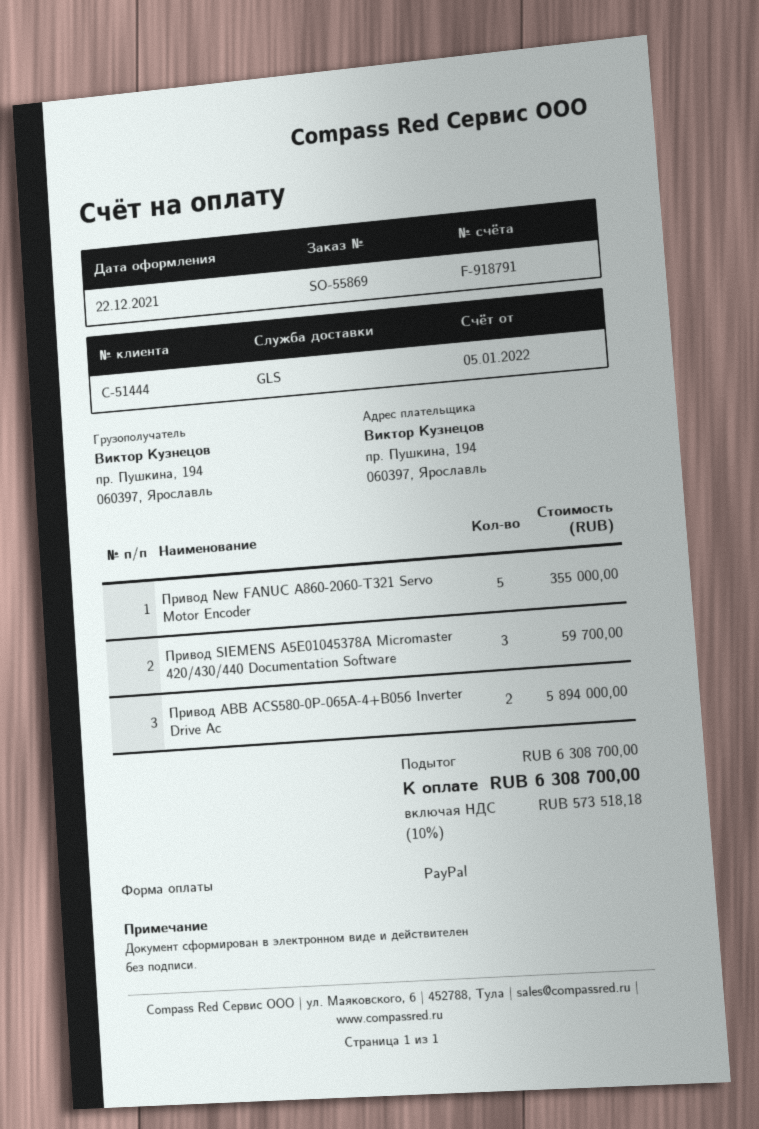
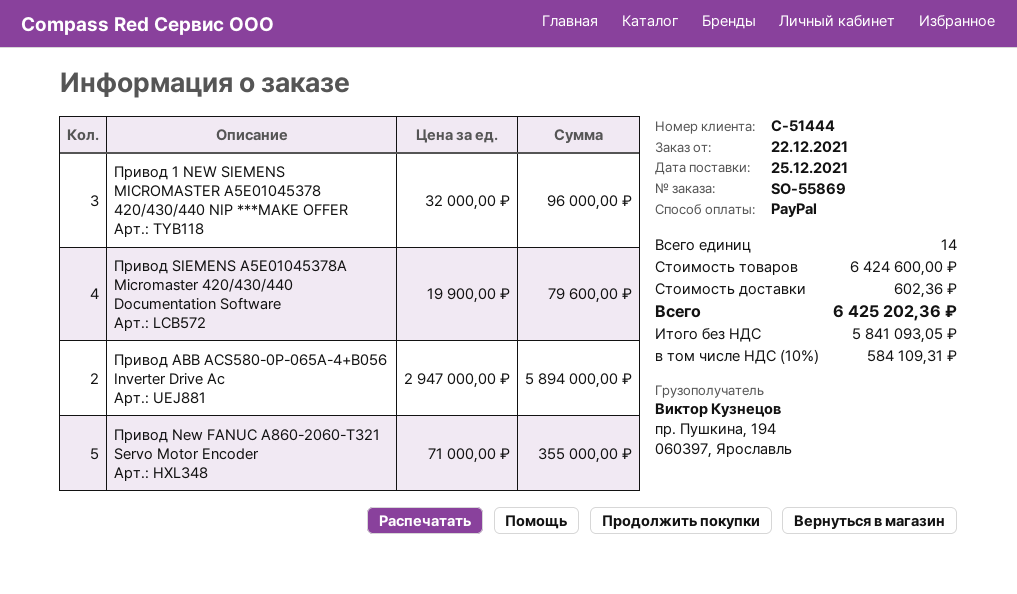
Привод SIEMENS A5E01045378A Micromaster 420/430/440 Documentation Software: 3 for 59700.00 -> 4 for 79600.00
Привод 1 NEW SIEMENS MICROMASTER A5E01045378 420/430/440 NIP ***MAKE OFFER: none -> 3 for 96000.00
subtotal: 6308700.00 -> 6424600.00
shipping: none -> 602.36
tax: 10% = 573518.18 -> 10% = 584109.31
total: 6308700.00 -> 6425202.36

